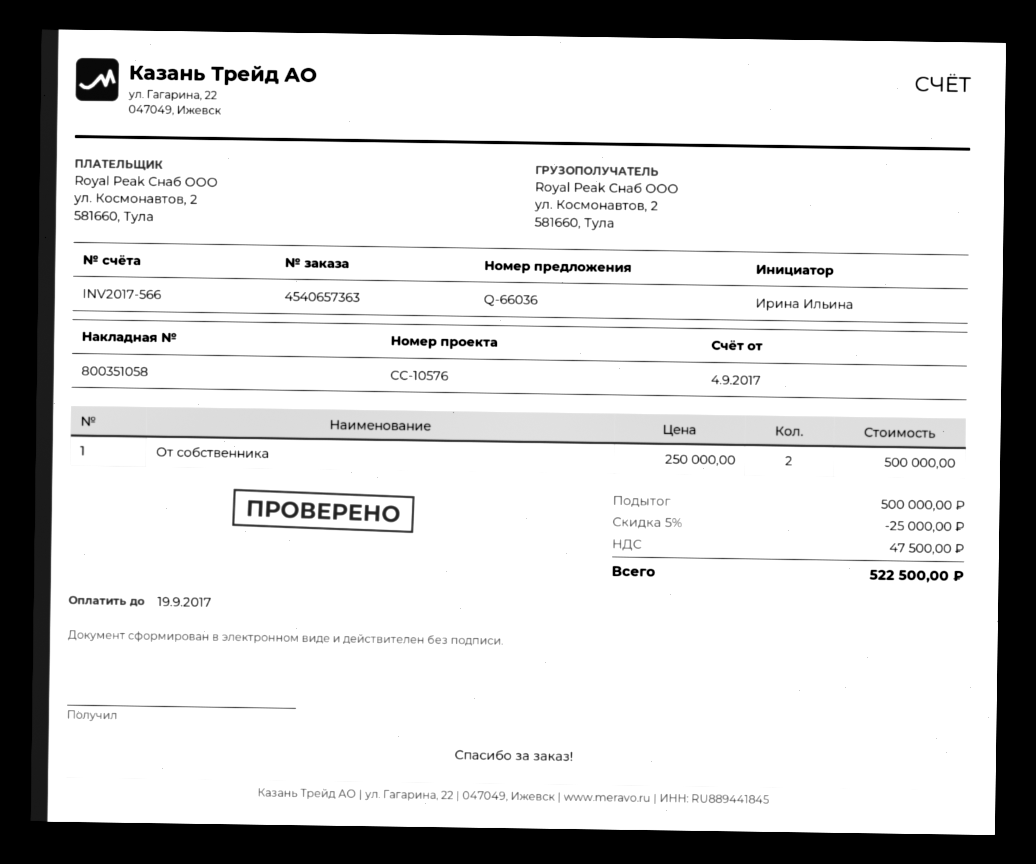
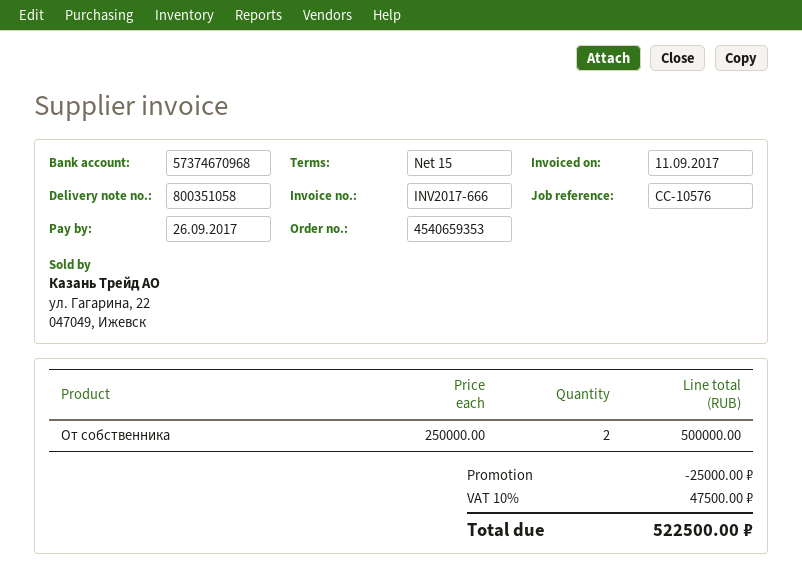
order number: 4540657363 -> 4540659353
invoice number: INV2017-566 -> INV2017-666
invoice date: 2017-09-04 -> 2017-09-11
due date: 2017-09-19 -> 2017-09-26

